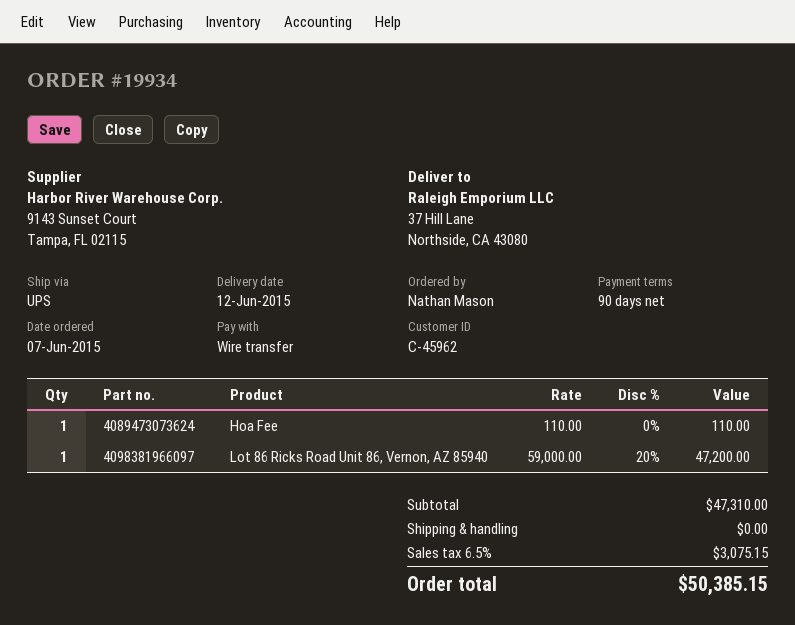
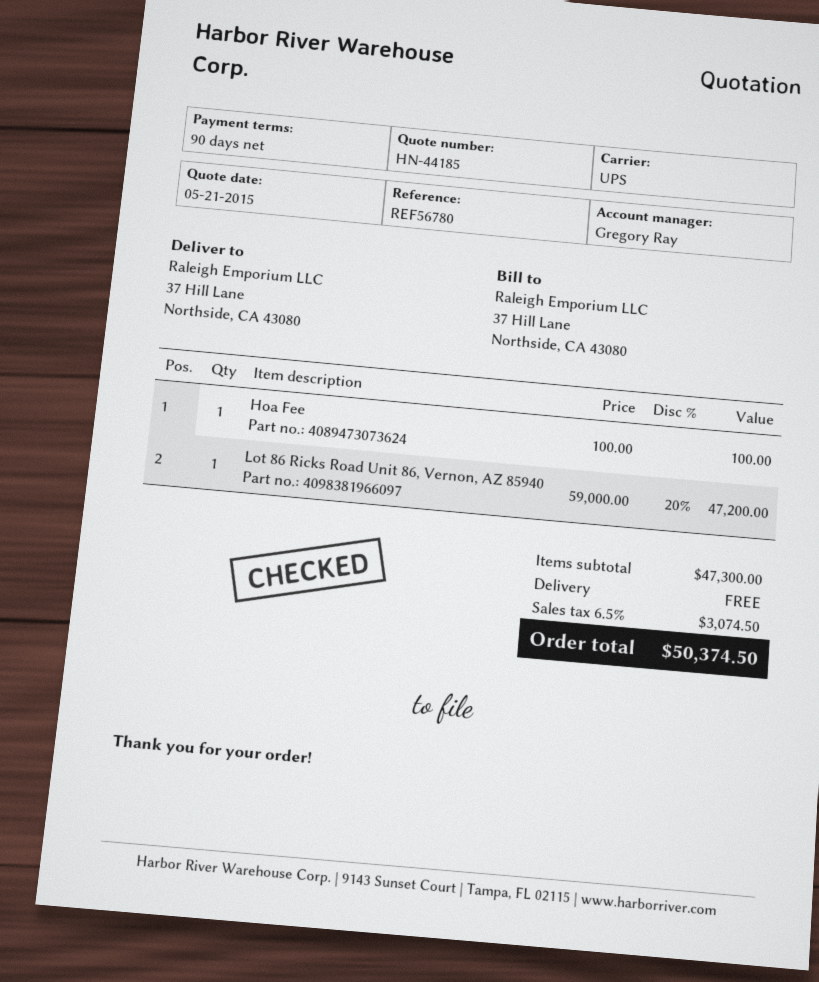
Hoa Fee: 1 x 110.00 = 110.00 -> 1 x 100.00 = 100.00
subtotal: 47310.00 -> 47300.00
tax: 6.5% = 3075.15 -> 6.5% = 3074.50
total: 50385.15 -> 50374.50

